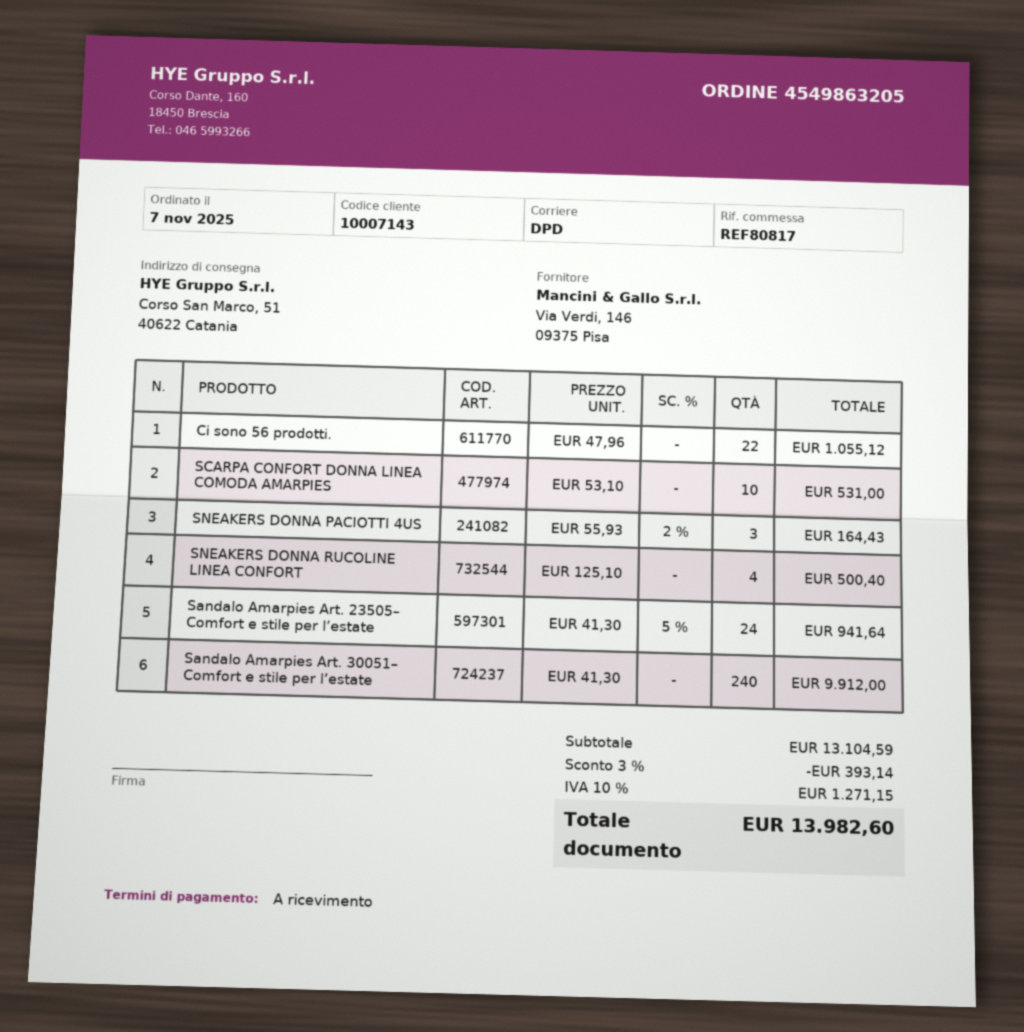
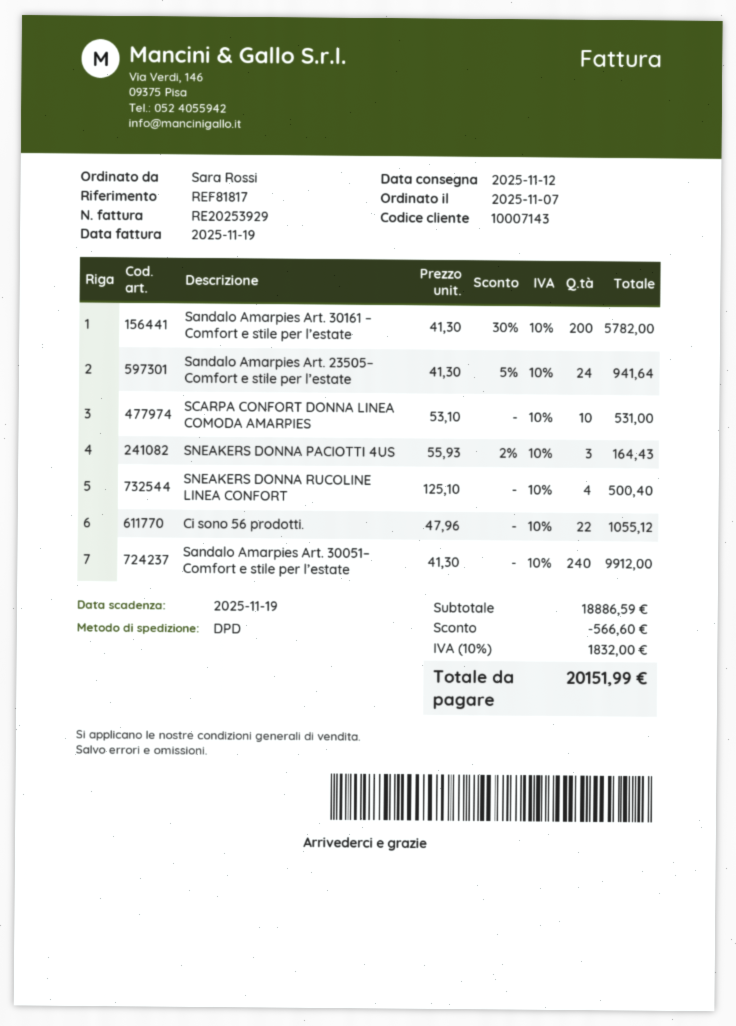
reference: REF80817 -> REF81817
Sandalo Amarpies Art. 30161 – Comfort e stile per l’estate: none -> 200 x 41.30 - 30% = 5782.00
subtotal: 13104.59 -> 18886.59
discount: 393.14 -> 566.60
tax: 10% = 1271.15 -> 10% = 1832.00
total: 13982.60 -> 20151.99

